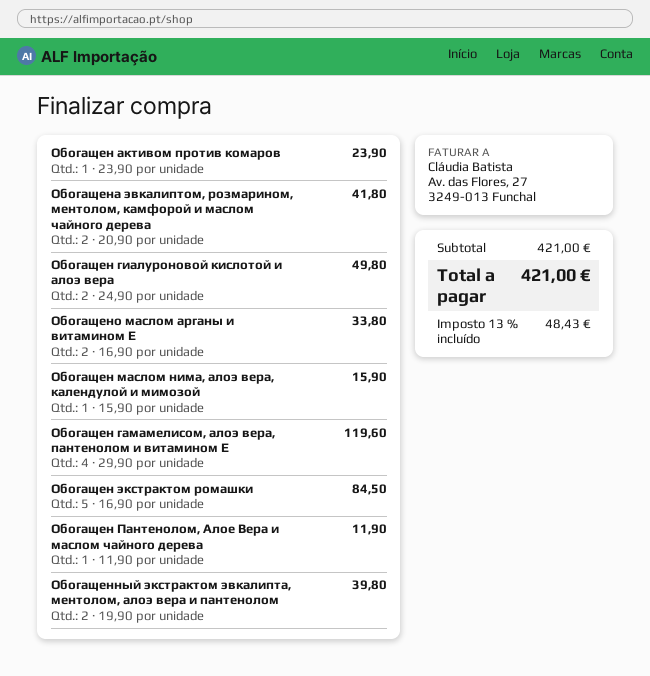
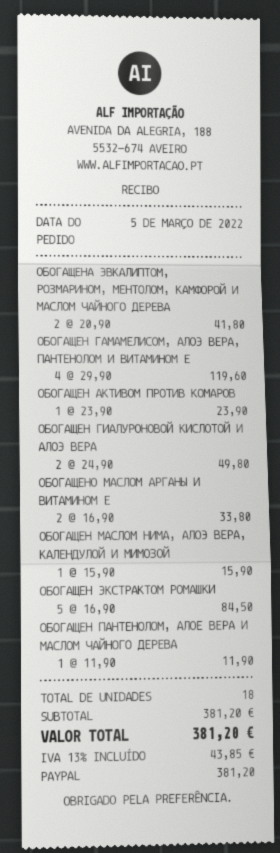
Обогащенный экстрактом эвкалипта, ментолом, алоэ вера и пантенолом: 2 x 19.90 = 39.80 -> none
subtotal: 421.00 -> 381.20
tax: 13% = 48.43 -> 13% = 43.85
total: 421.00 -> 381.20

